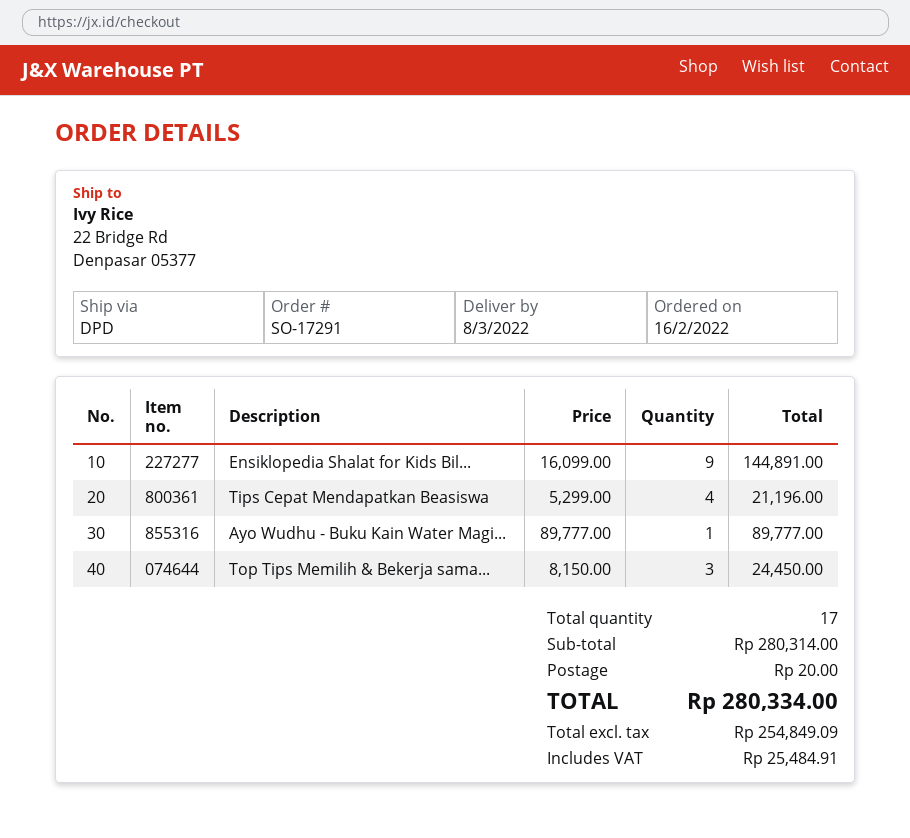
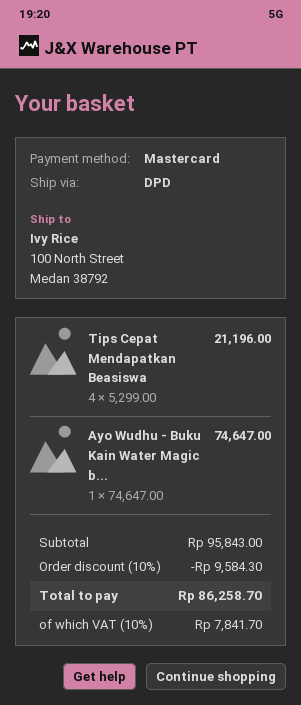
ship to: 22 Bridge Rd, Denpasar 05377 -> 100 North Street, Medan 38792
Ensiklopedia Shalat for Kids Bil...: 9 x 16099.00 = 144891.00 -> none
Ayo Wudhu - Buku Kain Water Magi...: 1 x 89777.00 = 89777.00 -> 1 x 74647.00 = 74647.00
Top Tips Memilih & Bekerja sama...: 3 x 8150.00 = 24450.00 -> none
subtotal: 280314.00 -> 95843.00
discount: none -> 10% = 9584.30
shipping: 20.00 -> none
tax: 25484.91 -> 7841.70
total: 280334.00 -> 86258.70

